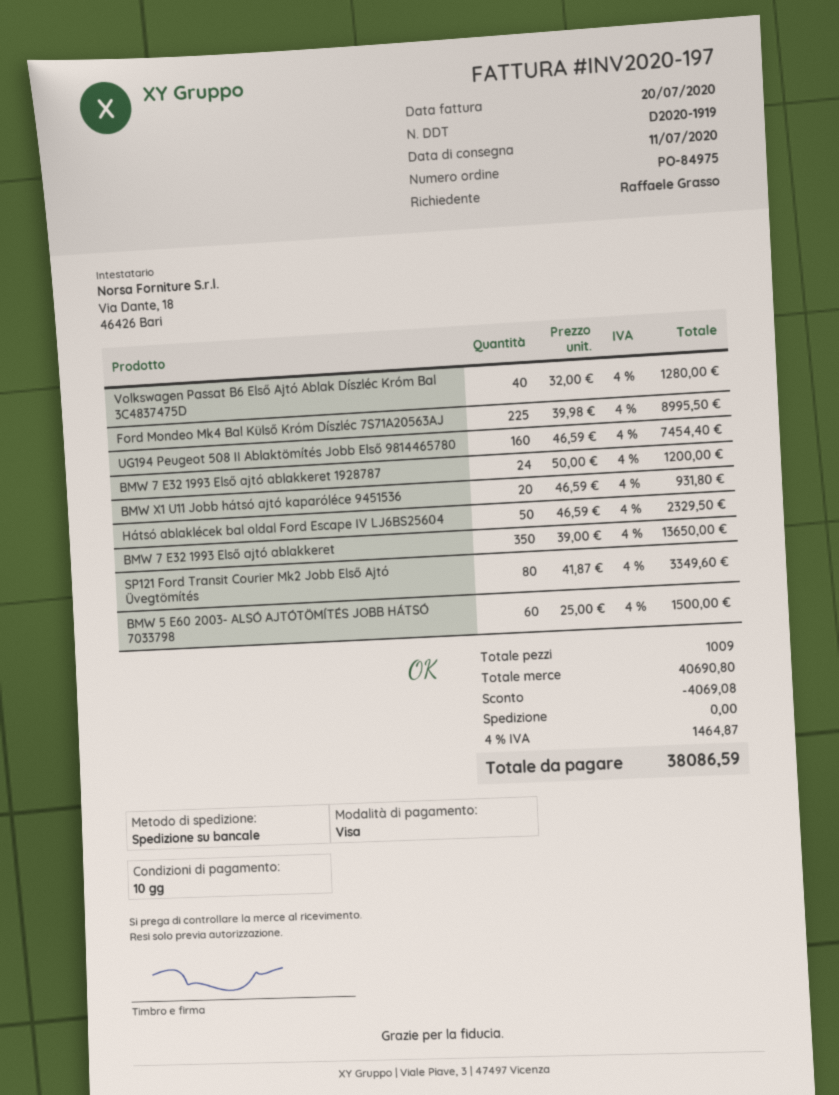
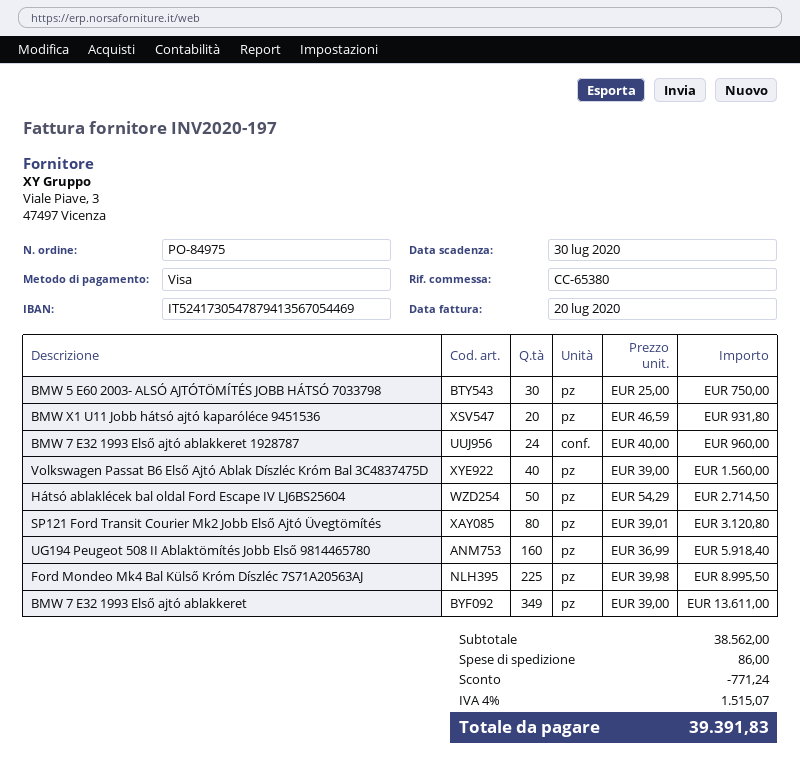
Volkswagen Passat B6 Első Ajtó Ablak Díszléc Króm Bal 3C4837475D: 40 x 32.00 = 1280.00 -> 40 x 39.00 = 1560.00
UG194 Peugeot 508 II Ablaktömítés Jobb Első 9814465780: 160 x 46.59 = 7454.40 -> 160 x 36.99 = 5918.40
BMW 7 E32 1993 Első ajtó ablakkeret 1928787: 24 x 50.00 = 1200.00 -> 24 x 40.00 = 960.00
Hátsó ablaklécek bal oldal Ford Escape IV LJ6BS25604: 50 x 46.59 = 2329.50 -> 50 x 54.29 = 2714.50
BMW 7 E32 1993 Első ajtó ablakkeret: 350 x 39.00 = 13650.00 -> 349 x 39.00 = 13611.00
SP121 Ford Transit Courier Mk2 Jobb Első Ajtó Üvegtömítés: 80 x 41.87 = 3349.60 -> 80 x 39.01 = 3120.80
BMW 5 E60 2003- ALSÓ AJTÓTÖMÍTÉS JOBB HÁTSÓ 7033798: 60 x 25.00 = 1500.00 -> 30 x 25.00 = 750.00
subtotal: 40690.80 -> 38562.00
discount: 4069.08 -> 771.24
shipping: 0.00 -> 86.00
tax: 4% = 1464.87 -> 4% = 1515.07
total: 38086.59 -> 39391.83

